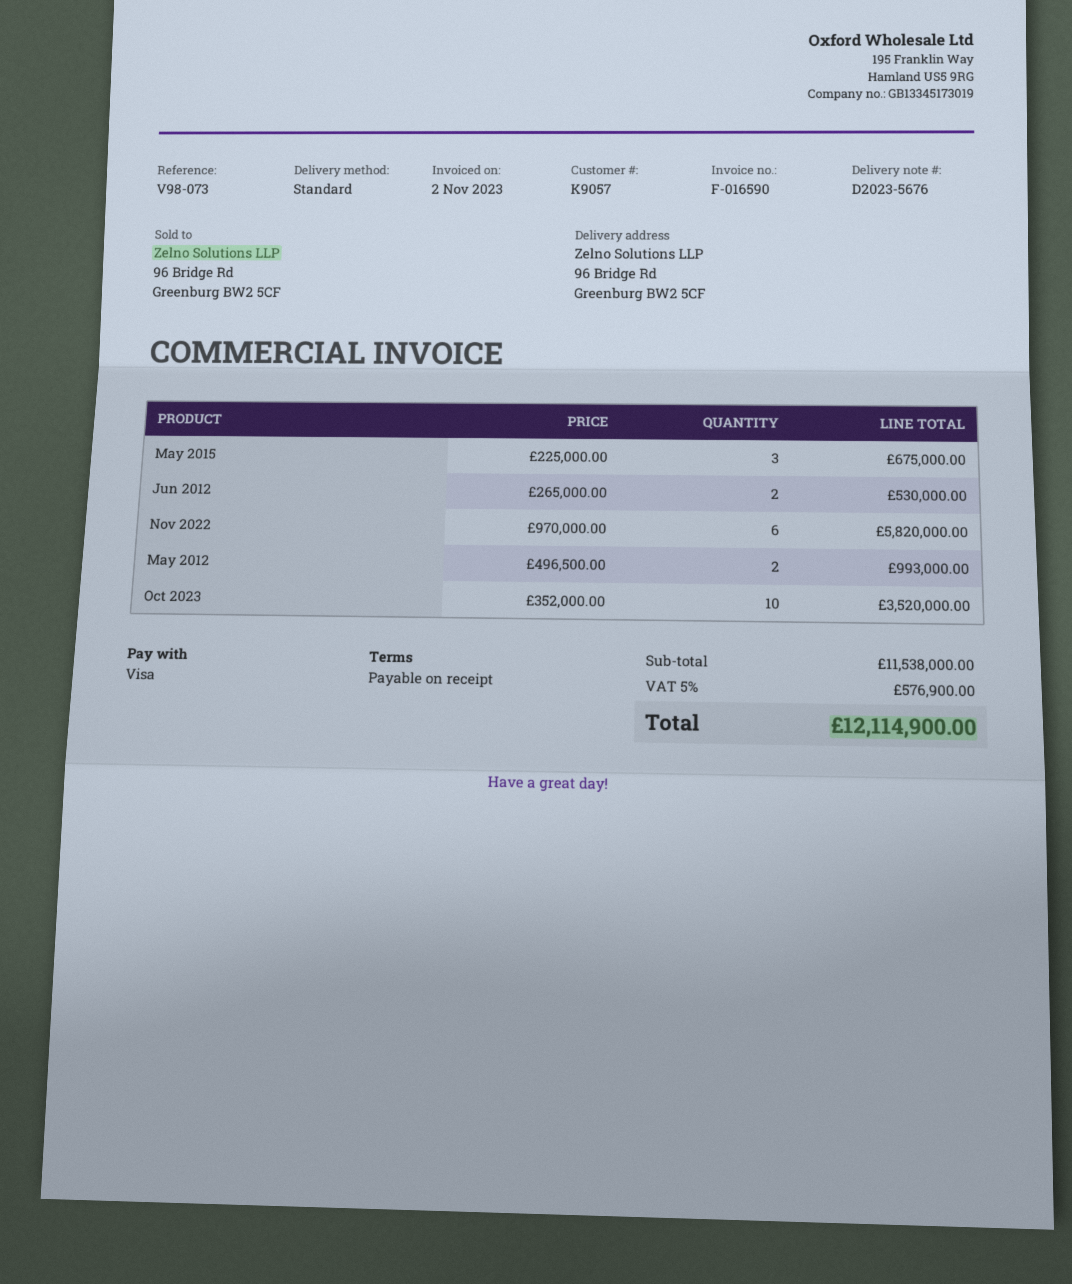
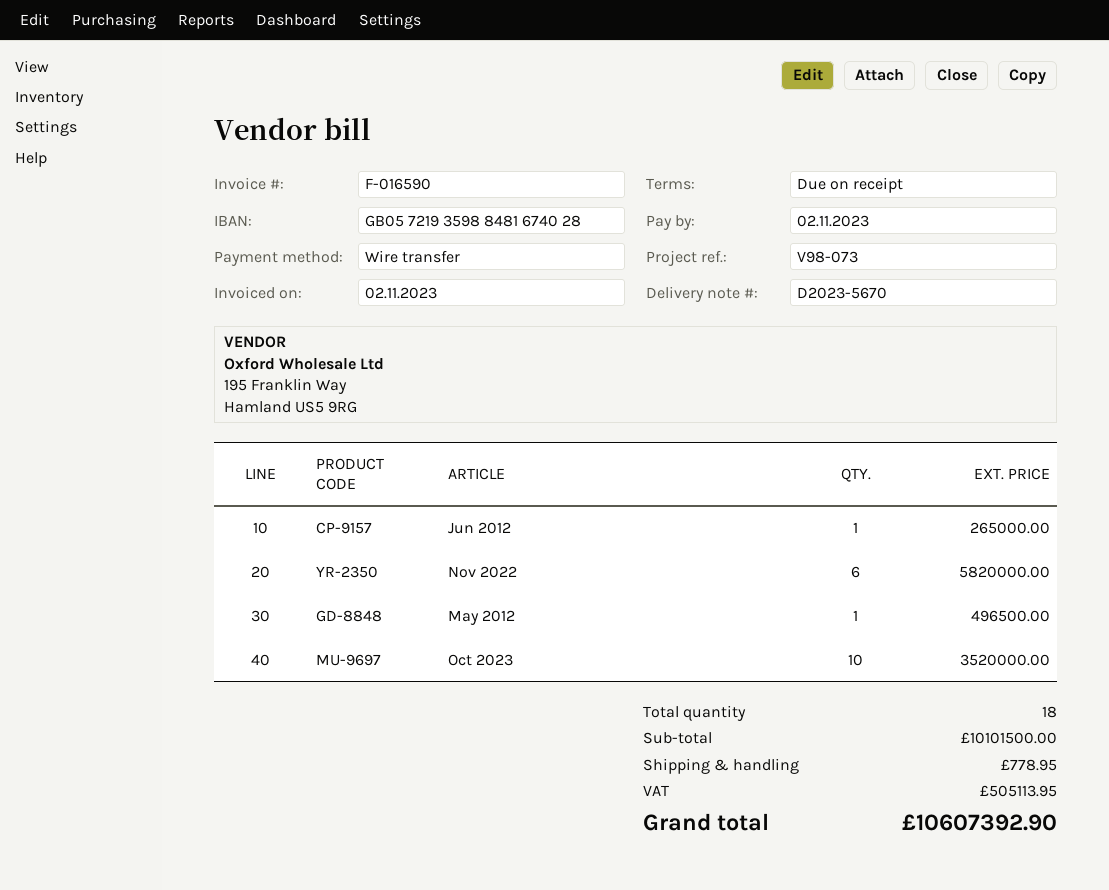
delivery note number: D2023-5676 -> D2023-5670
payment method: Visa -> bank transfer
May 2015: 3 for 675000.00 -> none
Jun 2012: 2 for 530000.00 -> 1 for 265000.00
May 2012: 2 for 993000.00 -> 1 for 496500.00
subtotal: 11538000.00 -> 10101500.00
shipping: none -> 778.95
tax: 576900.00 -> 505113.95
total: 12114900.00 -> 10607392.90

